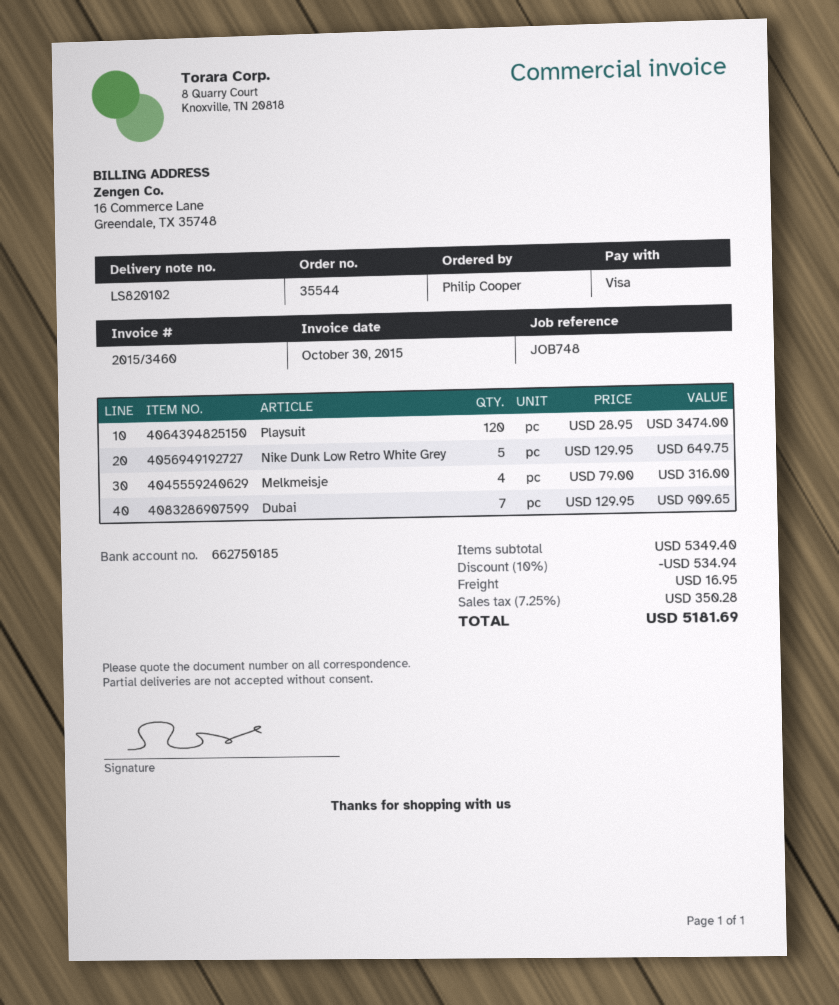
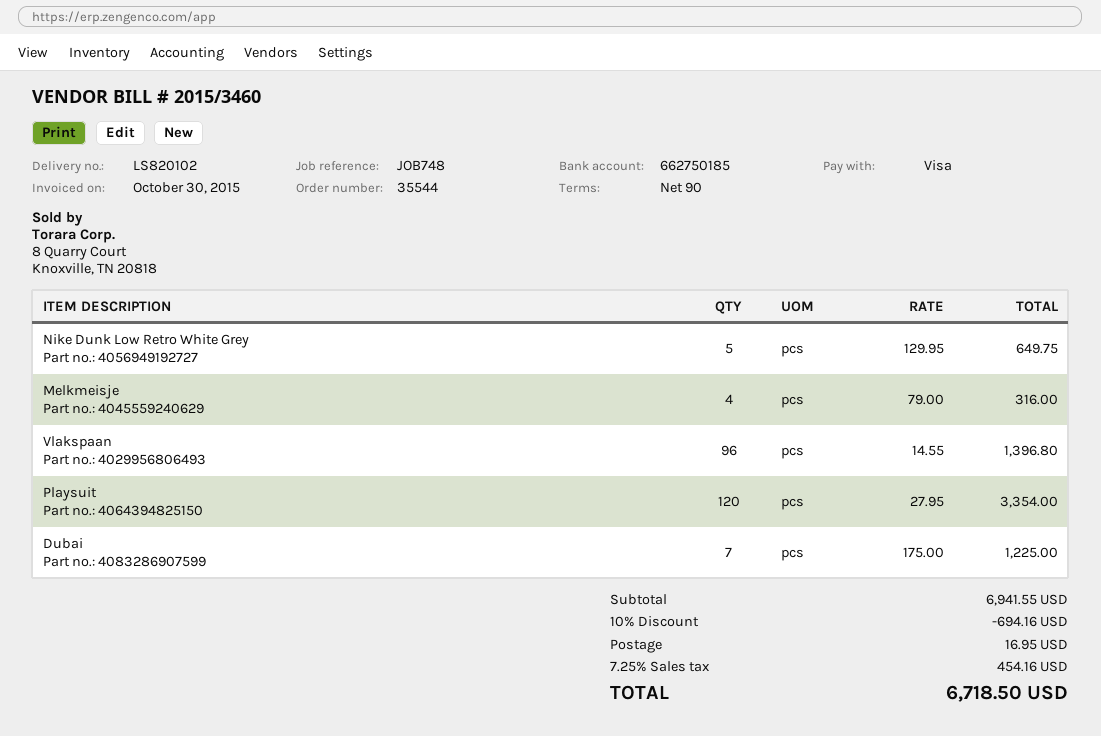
Playsuit: 120 x 28.95 = 3474.00 -> 120 x 27.95 = 3354.00
Dubai: 7 x 129.95 = 909.65 -> 7 x 175.00 = 1225.00
Vlakspaan: none -> 96 x 14.55 = 1396.80
subtotal: 5349.40 -> 6941.55
discount: 10% = 534.94 -> 10% = 694.16
tax: 7.25% = 350.28 -> 7.25% = 454.16
total: 5181.69 -> 6718.50

